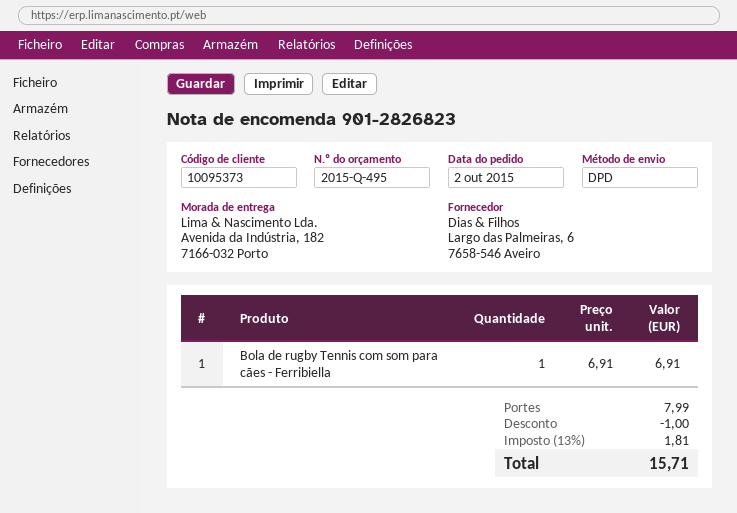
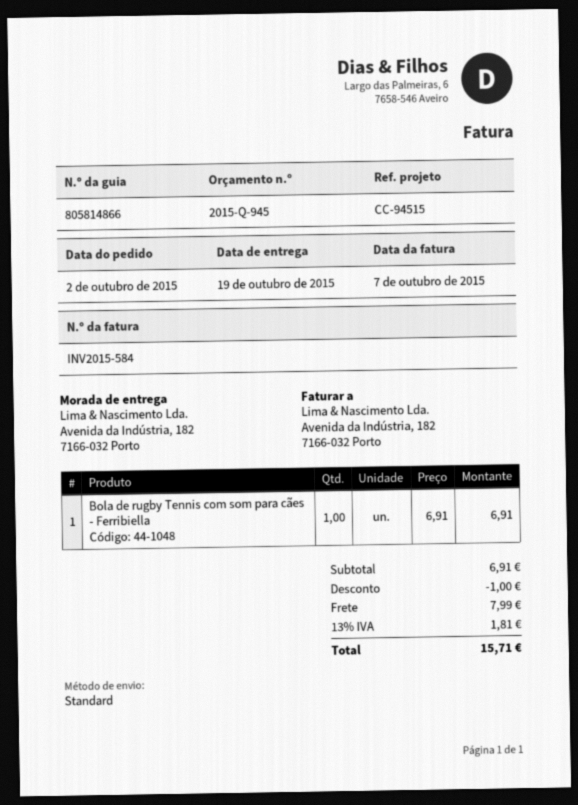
quote number: 2015-Q-495 -> 2015-Q-945
shipping method: DPD -> standard

